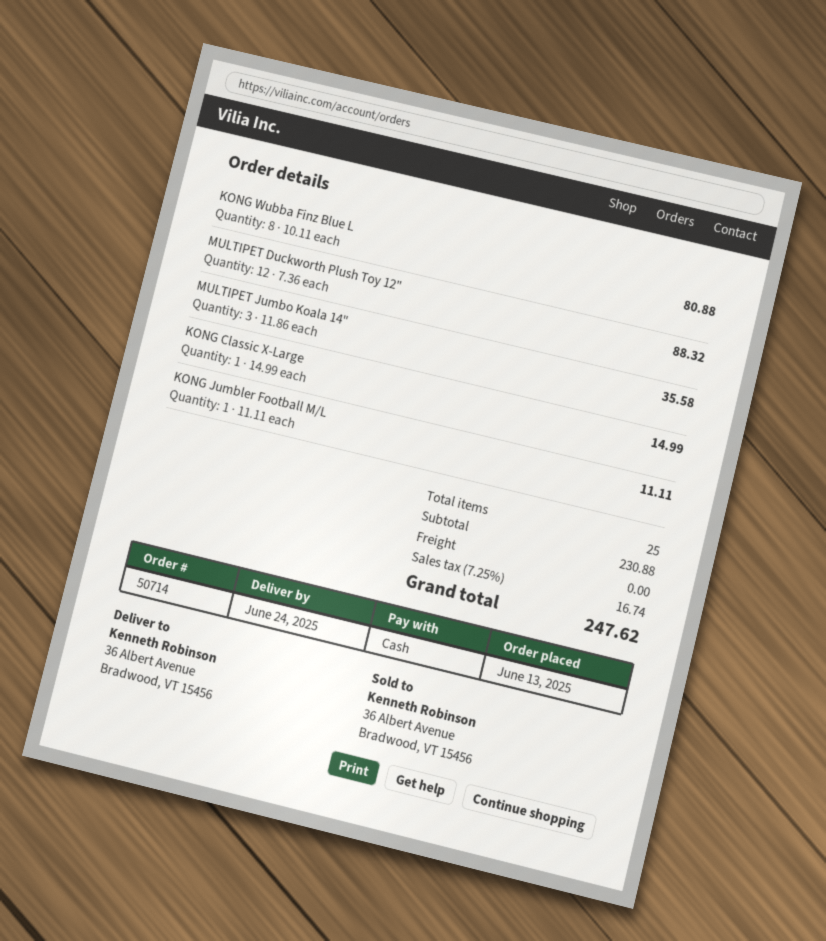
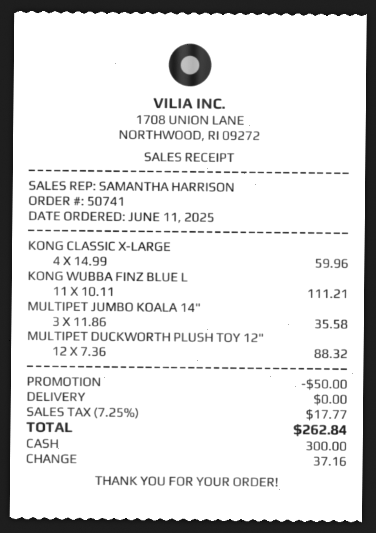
order number: 50714 -> 50741
order date: 2025-06-13 -> 2025-06-11
KONG Wubba Finz Blue L: 8 x 10.11 = 80.88 -> 11 x 10.11 = 111.21
KONG Classic X-Large: 1 x 14.99 = 14.99 -> 4 x 14.99 = 59.96
KONG Jumbler Football M/L: 1 x 11.11 = 11.11 -> none
discount: none -> 50.00
tax: 7.25% = 16.74 -> 7.25% = 17.77
total: 247.62 -> 262.84

